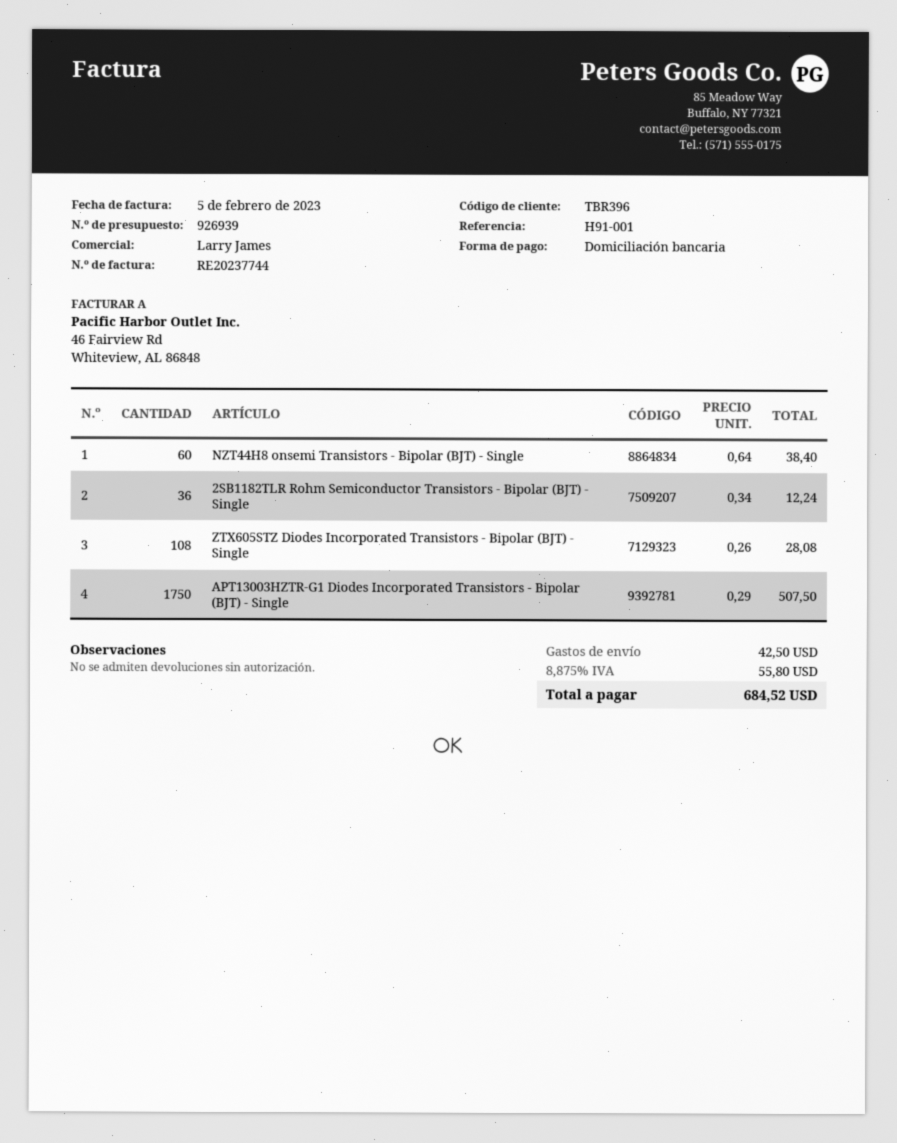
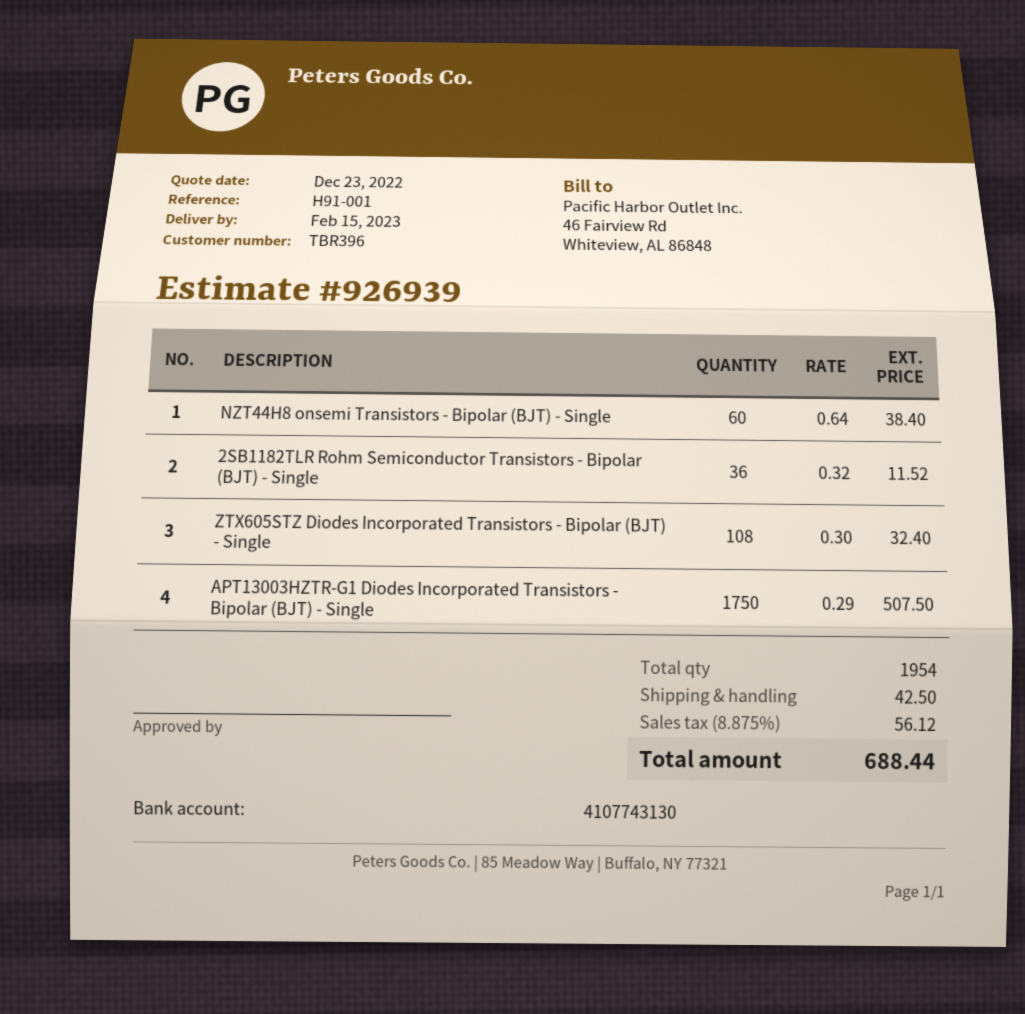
2SB1182TLR Rohm Semiconductor Transistors - Bipolar (BJT) - Single: 36 x 0.34 = 12.24 -> 36 x 0.32 = 11.52
ZTX605STZ Diodes Incorporated Transistors - Bipolar (BJT) - Single: 108 x 0.26 = 28.08 -> 108 x 0.30 = 32.40
tax: 8.875% = 55.80 -> 8.875% = 56.12
total: 684.52 -> 688.44

